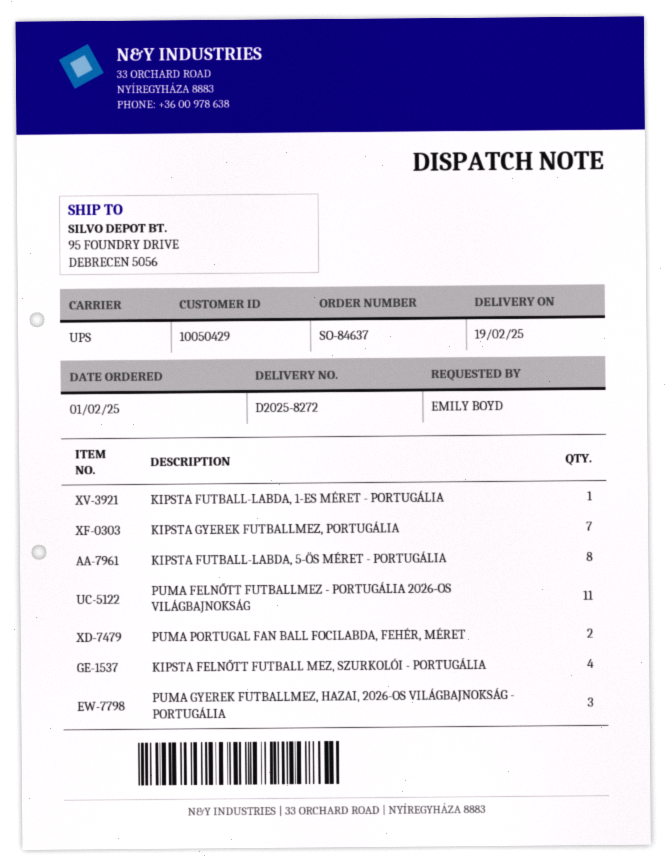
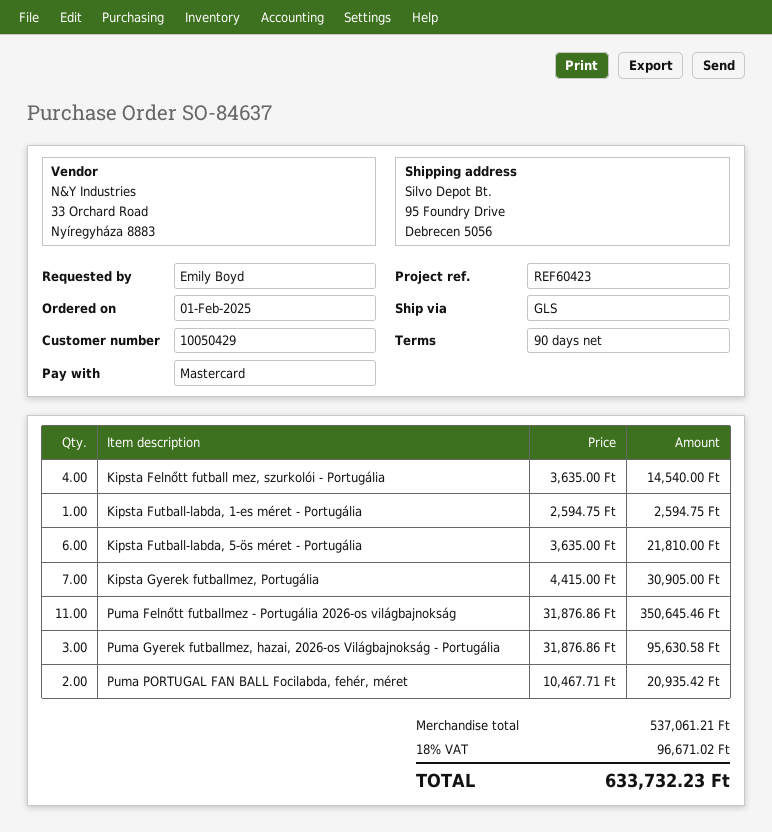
shipping method: UPS -> GLS
KIPSTA FUTBALL-LABDA, 5-ÖS MÉRET - PORTUGÁLIA: 8 -> 6

